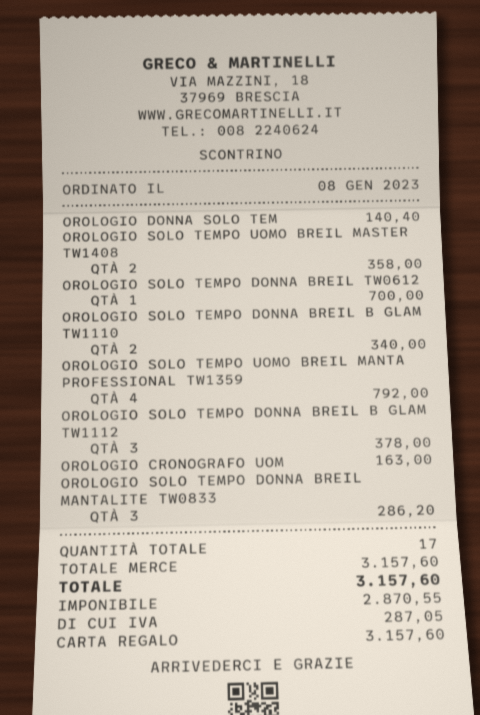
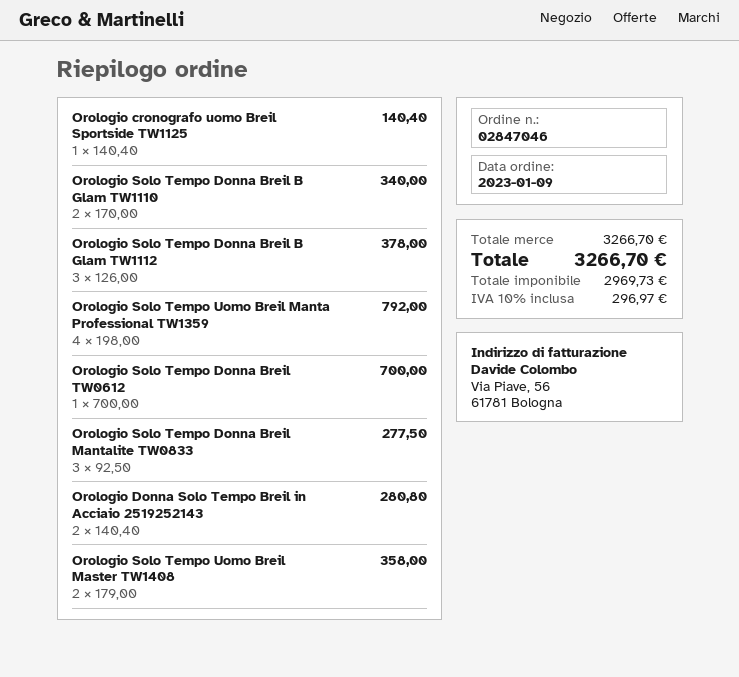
order date: 2023-01-08 -> 2023-01-09
OROLOGIO DONNA SOLO TEM: 1 for 140.40 -> 2 for 280.80
OROLOGIO CRONOGRAFO UOM: 1 for 163.00 -> 1 for 140.40
OROLOGIO SOLO TEMPO DONNA BREIL MANTALITE TW0833: 3 for 286.20 -> 3 for 277.50
subtotal: 3157.60 -> 3266.70
net: 2870.55 -> 2969.73
tax: 287.05 -> 296.97
total: 3157.60 -> 3266.70

